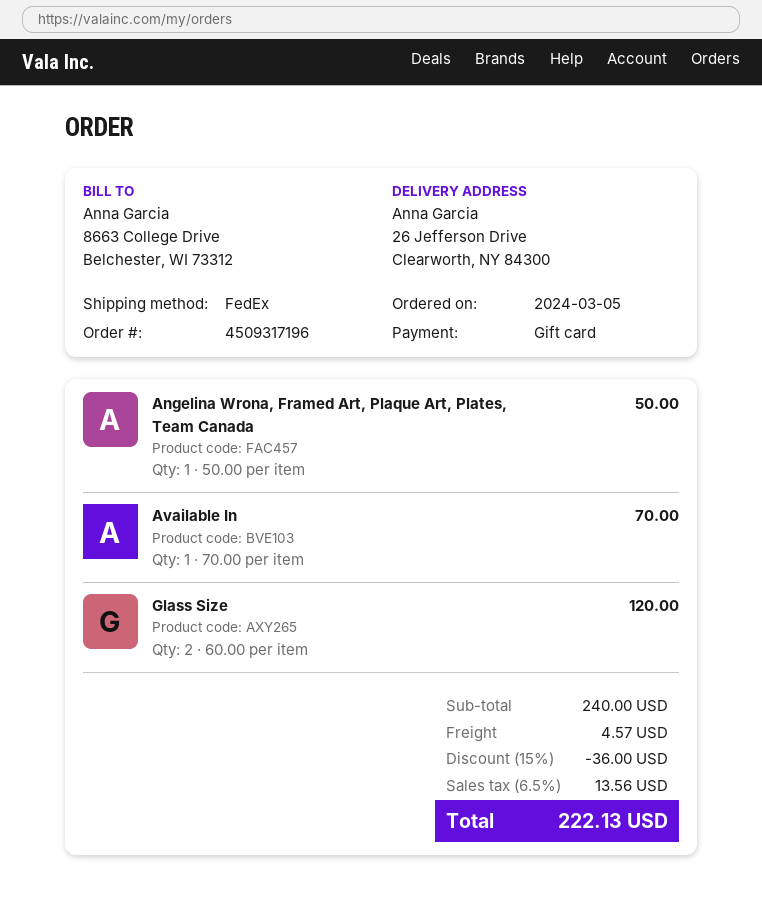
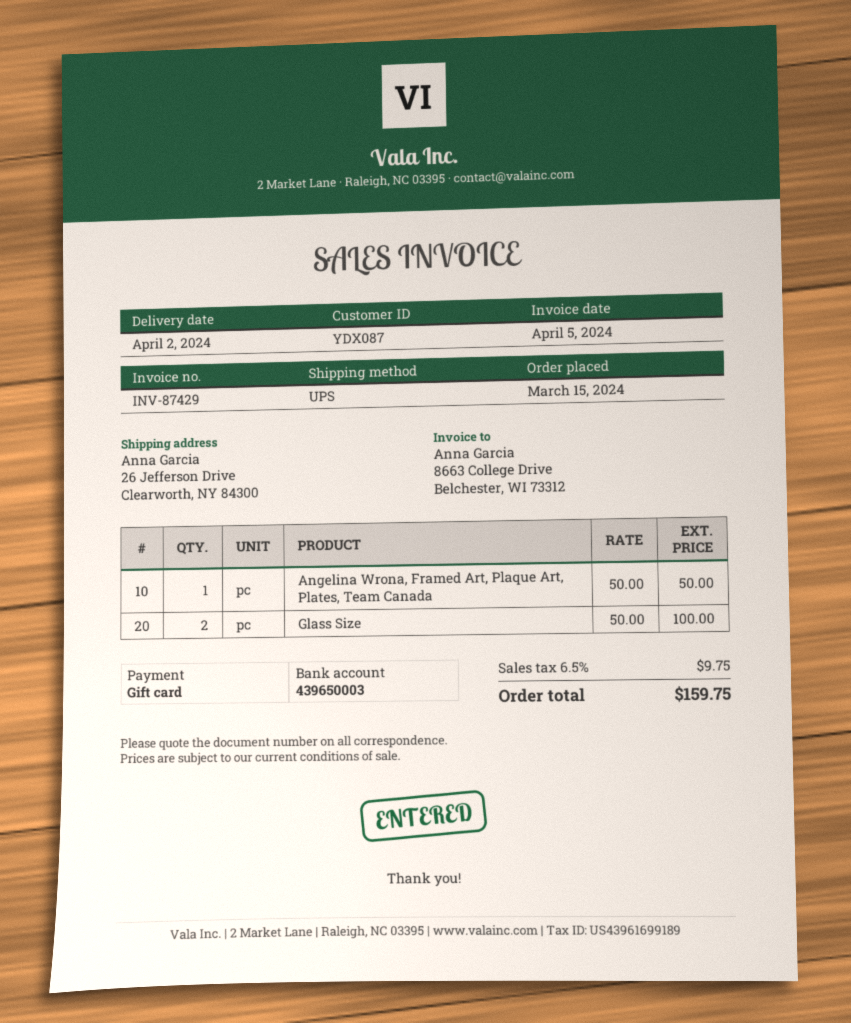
order date: 2024-03-05 -> 2024-03-15
shipping method: FedEx -> UPS
Available In: 1 x 70.00 = 70.00 -> none
Glass Size: 2 x 60.00 = 120.00 -> 2 x 50.00 = 100.00
discount: 15% = 36.00 -> none
shipping: 4.57 -> none
tax: 6.5% = 13.56 -> 6.5% = 9.75
total: 222.13 -> 159.75

